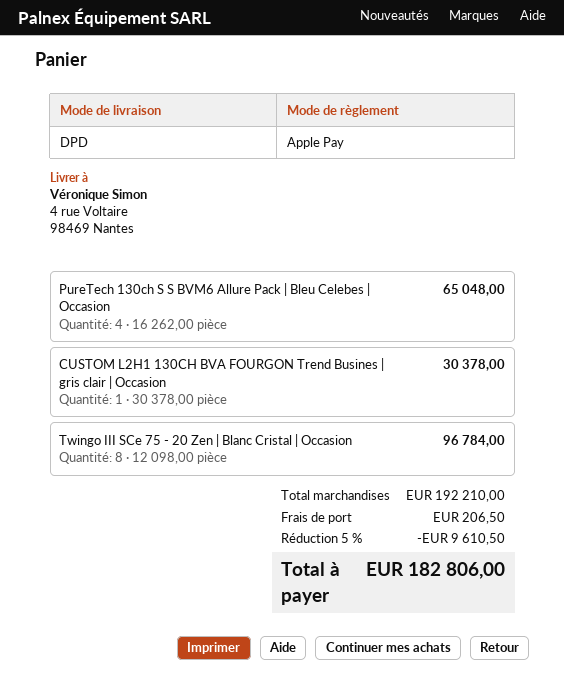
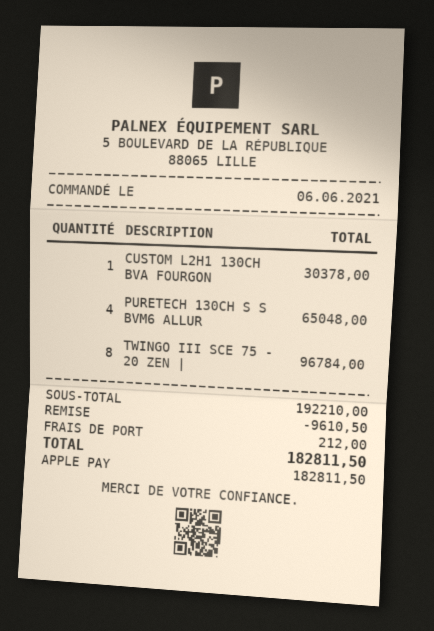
shipping: 206.50 -> 212.00
total: 182806.00 -> 182811.50

